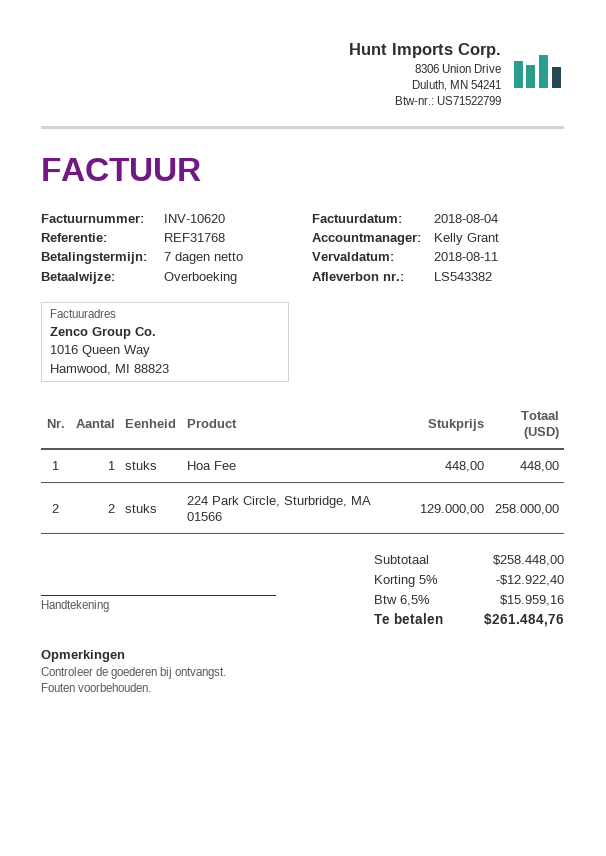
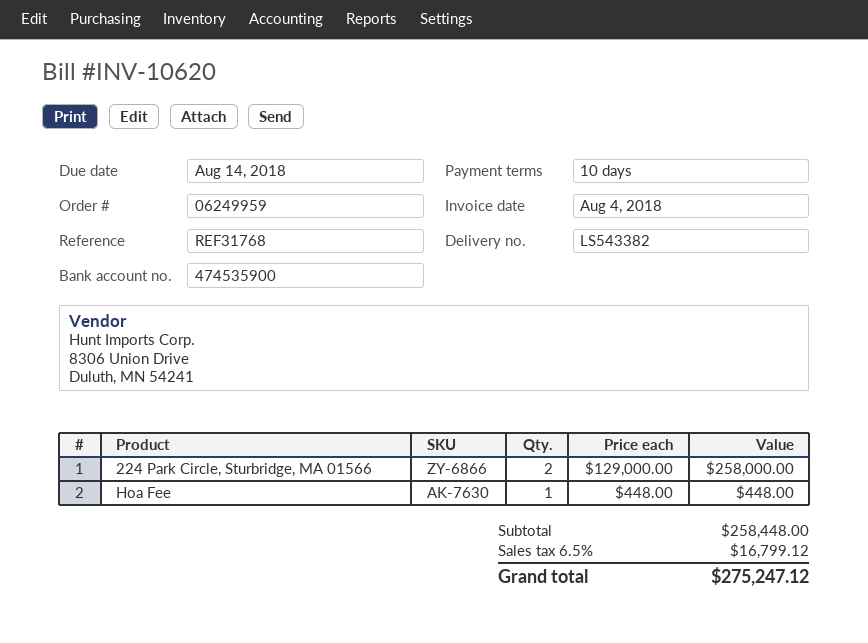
payment terms: 7 days -> 10 days
due date: 2018-08-11 -> 2018-08-14
discount: 5% = 12922.40 -> none
tax: 6.5% = 15959.16 -> 6.5% = 16799.12
total: 261484.76 -> 275247.12

